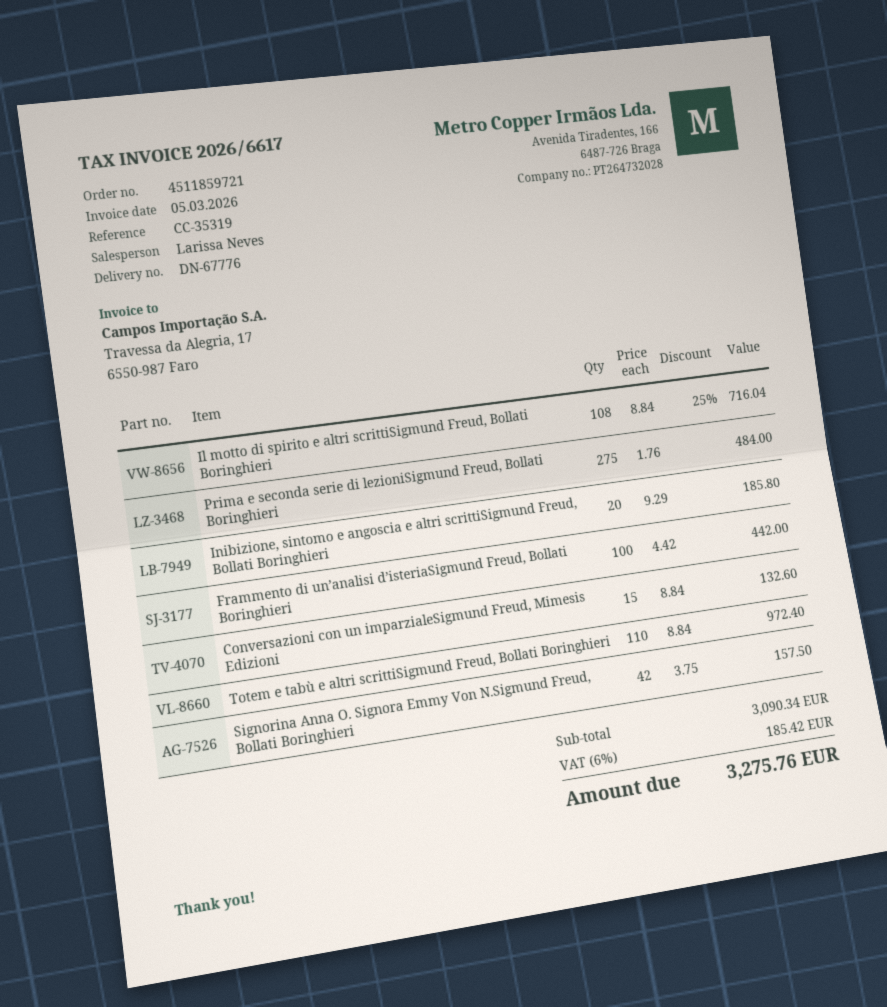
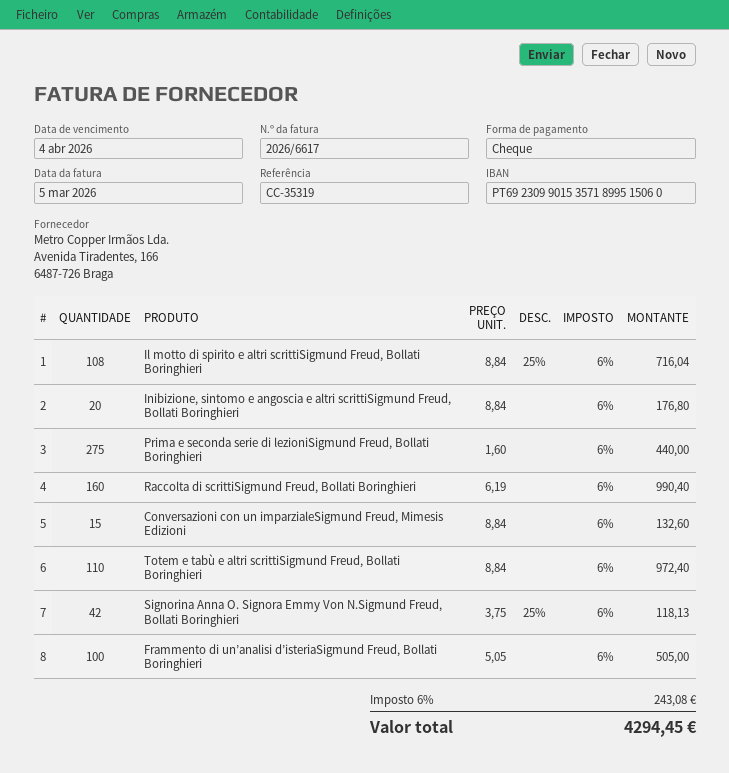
Prima e seconda serie di lezioniSigmund Freud, Bollati Boringhieri: 275 x 1.76 = 484.00 -> 275 x 1.60 = 440.00
Inibizione, sintomo e angoscia e altri scrittiSigmund Freud, Bollati Boringhieri: 20 x 9.29 = 185.80 -> 20 x 8.84 = 176.80
Frammento di un’analisi d’isteriaSigmund Freud, Bollati Boringhieri: 100 x 4.42 = 442.00 -> 100 x 5.05 = 505.00
Signorina Anna O. Signora Emmy Von N.Sigmund Freud, Bollati Boringhieri: 42 x 3.75 = 157.50 -> 42 x 3.75 - 25% = 118.13
Raccolta di scrittiSigmund Freud, Bollati Boringhieri: none -> 160 x 6.19 = 990.40
tax: 6% = 185.42 -> 6% = 243.08
total: 3275.76 -> 4294.45

